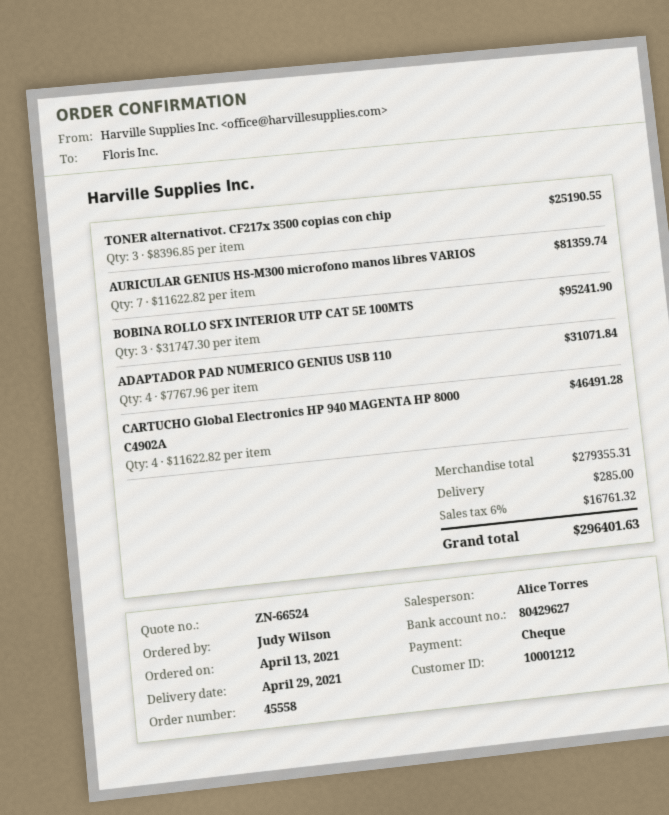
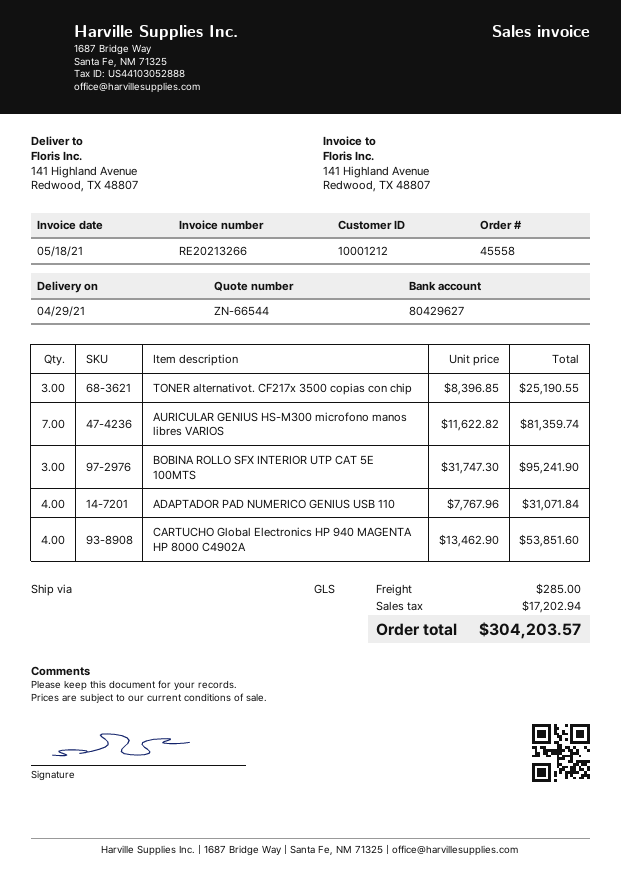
quote number: ZN-66524 -> ZN-66544
CARTUCHO Global Electronics HP 940 MAGENTA HP 8000 C4902A: 4 x 11622.82 = 46491.28 -> 4 x 13462.90 = 53851.60
tax: 16761.32 -> 17202.94
total: 296401.63 -> 304203.57

